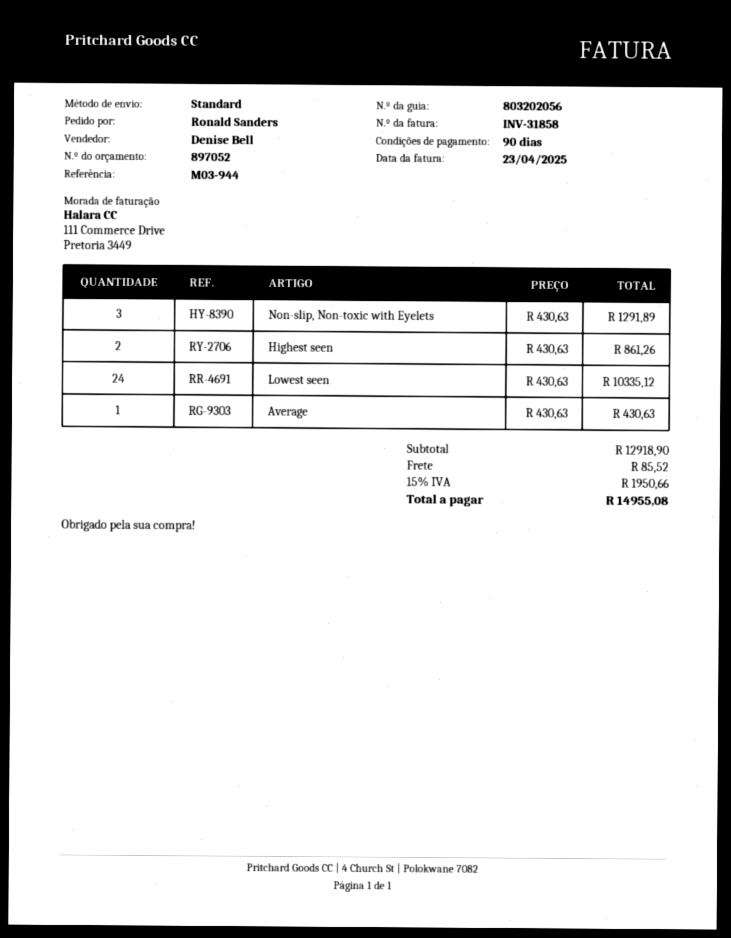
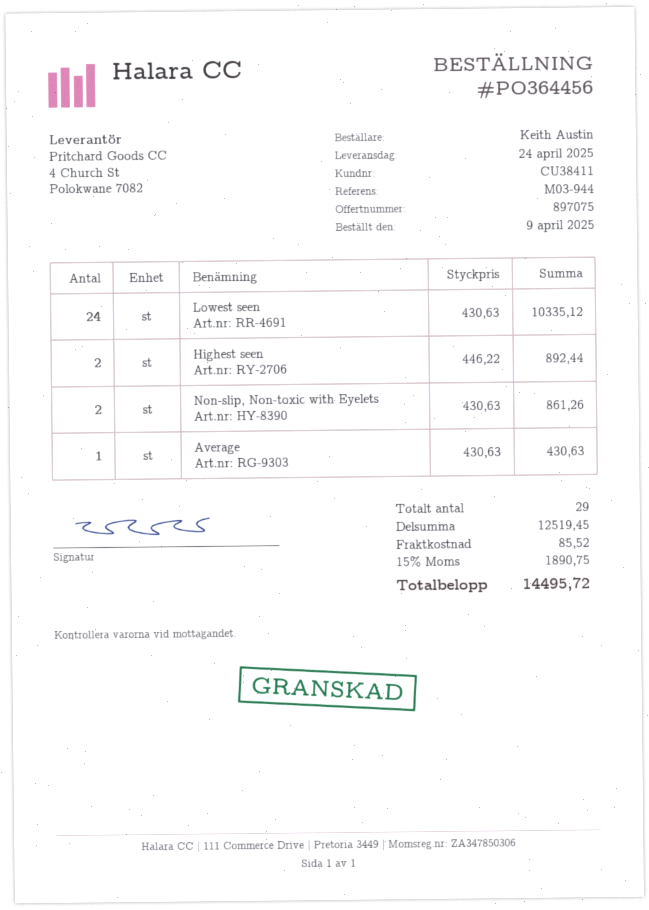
quote number: 897052 -> 897075
ordered by: Ronald Sanders -> Keith Austin
Non-slip, Non-toxic with Eyelets: 3 x 430.63 = 1291.89 -> 2 x 430.63 = 861.26
Highest seen: 2 x 430.63 = 861.26 -> 2 x 446.22 = 892.44
subtotal: 12918.90 -> 12519.45
tax: 15% = 1950.66 -> 15% = 1890.75
total: 14955.08 -> 14495.72

